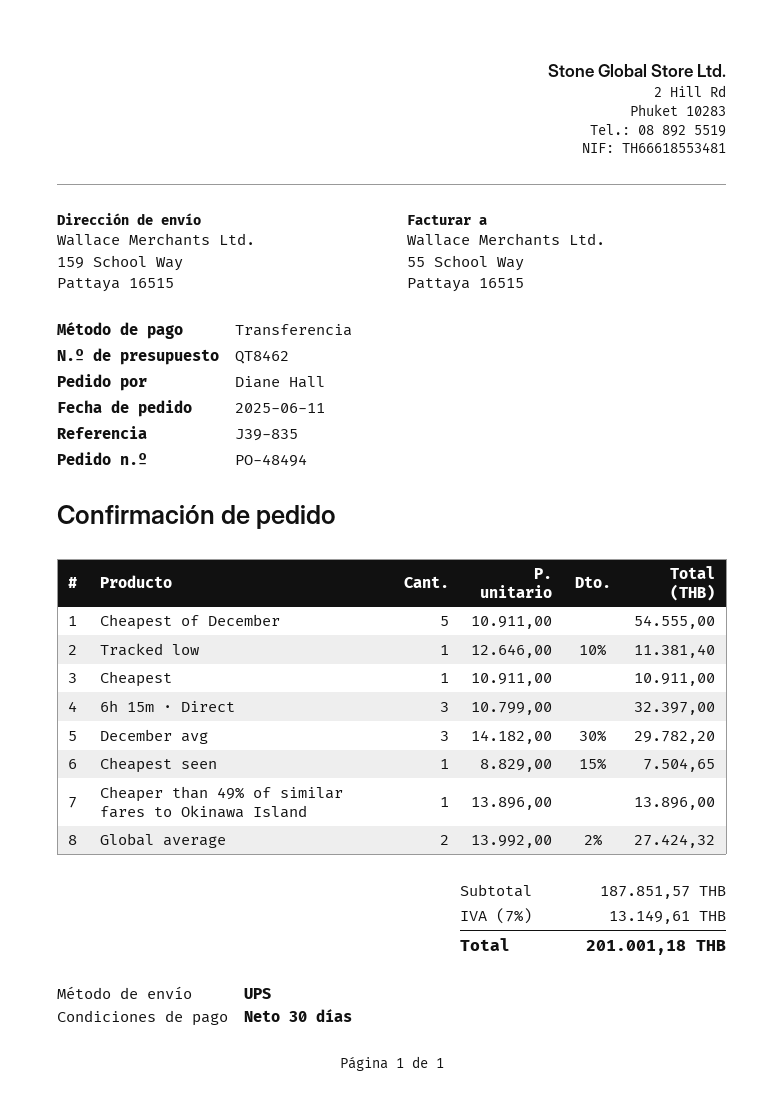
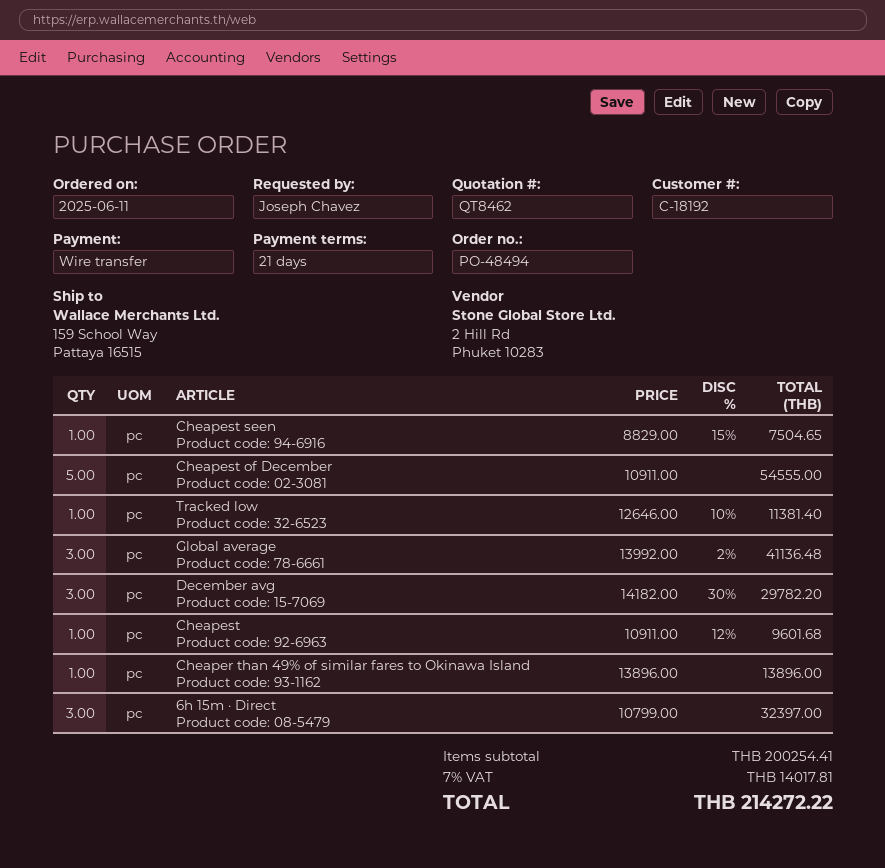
payment terms: 30 days -> 21 days
ordered by: Diane Hall -> Joseph Chavez
Cheapest: 1 x 10911.00 = 10911.00 -> 1 x 10911.00 - 12% = 9601.68
Global average: 2 x 13992.00 - 2% = 27424.32 -> 3 x 13992.00 - 2% = 41136.48
subtotal: 187851.57 -> 200254.41
tax: 7% = 13149.61 -> 7% = 14017.81
total: 201001.18 -> 214272.22

